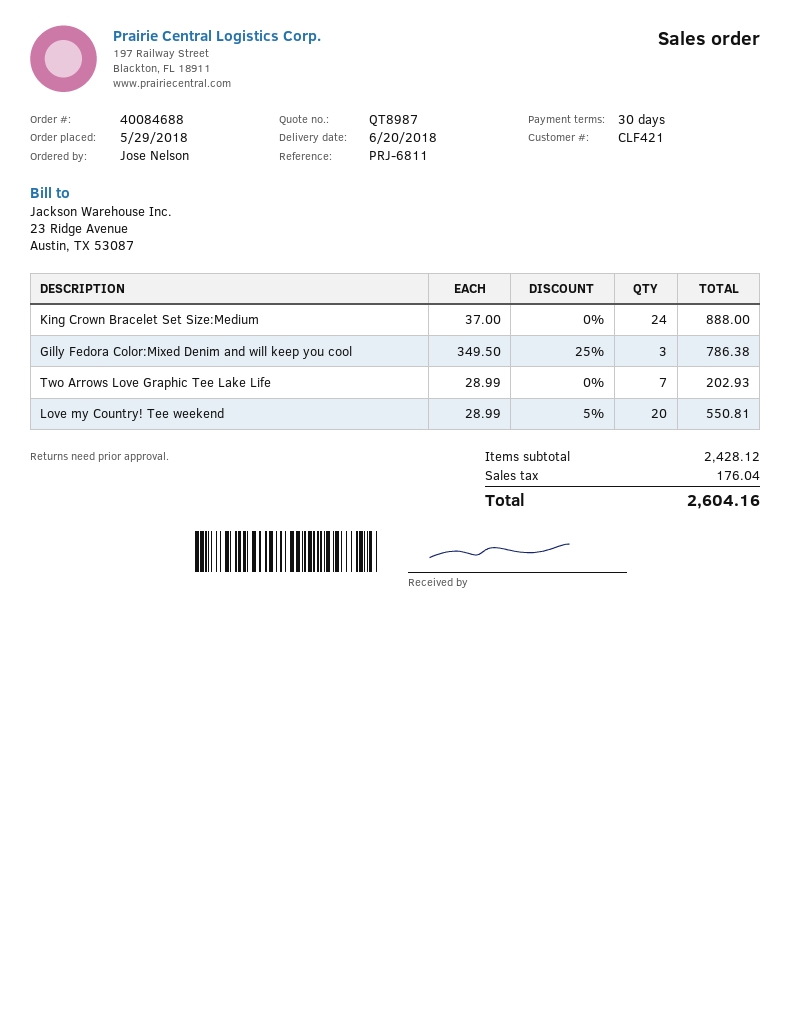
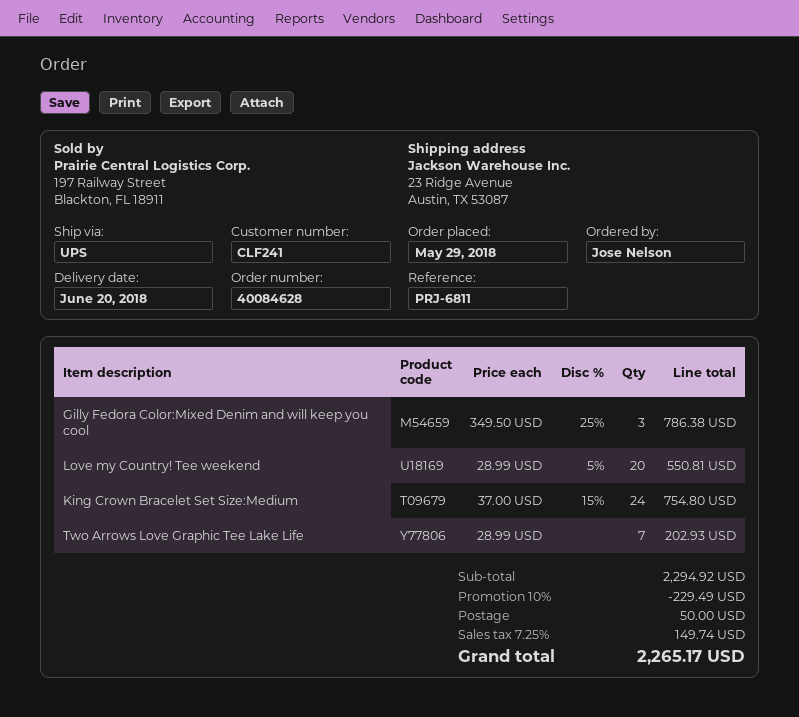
order number: 40084688 -> 40084628
customer number: CLF421 -> CLF241
King Crown Bracelet Set Size:Medium: 24 x 37.00 = 888.00 -> 24 x 37.00 - 15% = 754.80
subtotal: 2428.12 -> 2294.92
discount: none -> 10% = 229.49
shipping: none -> 50.00
tax: 176.04 -> 149.74
total: 2604.16 -> 2265.17

